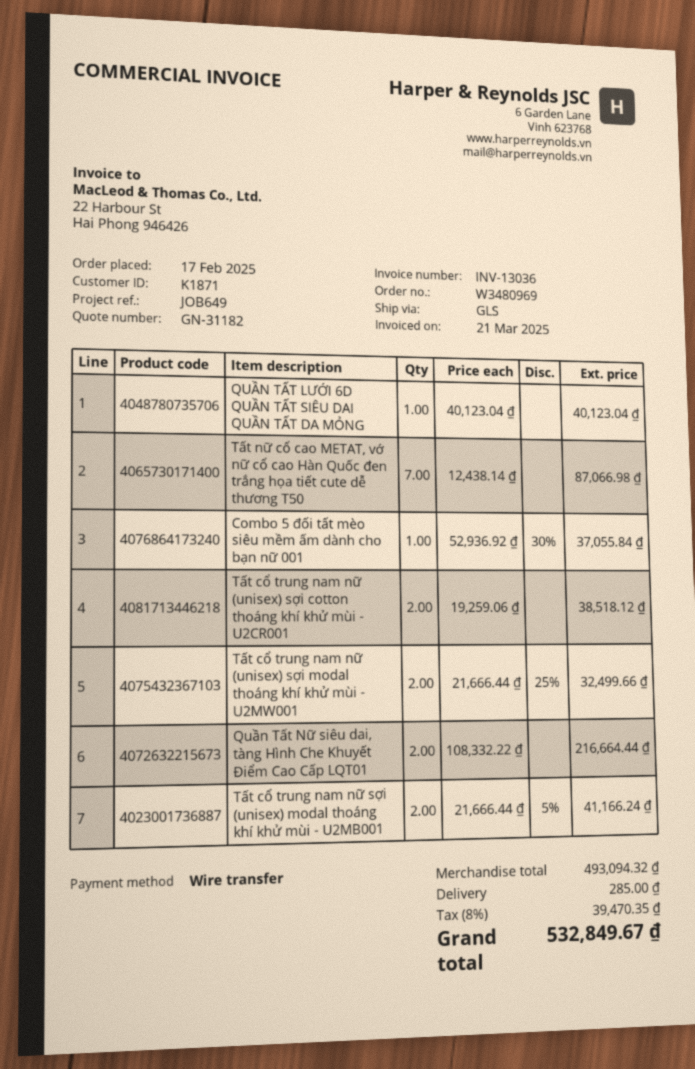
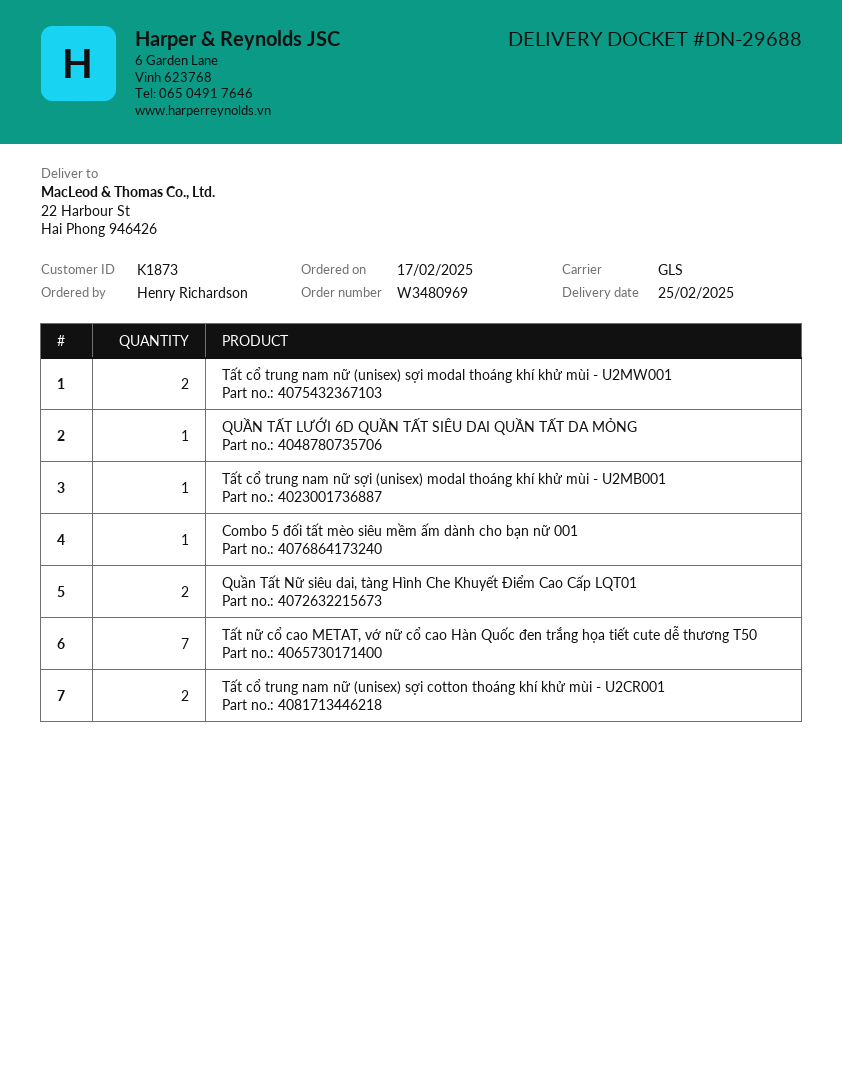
customer number: K1871 -> K1873
Tất cổ trung nam nữ sợi (unisex) modal thoáng khí khử mùi - U2MB001: 2 -> 1

